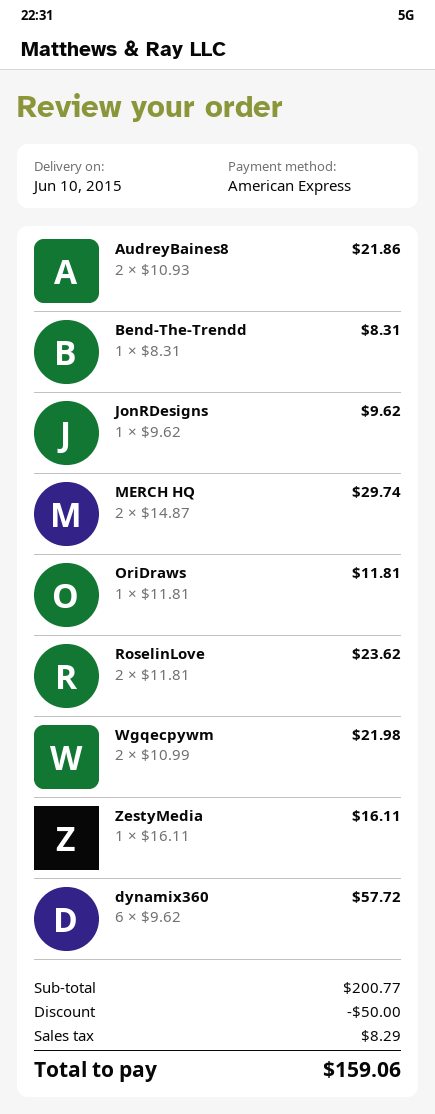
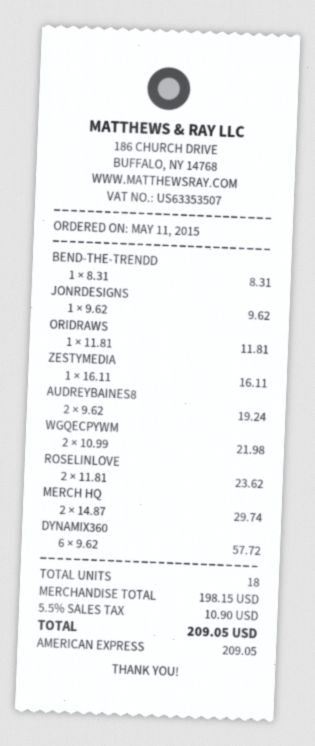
AudreyBaines8: 2 x 10.93 = 21.86 -> 2 x 9.62 = 19.24
subtotal: 200.77 -> 198.15
discount: 50.00 -> none
tax: 8.29 -> 10.90
total: 159.06 -> 209.05

